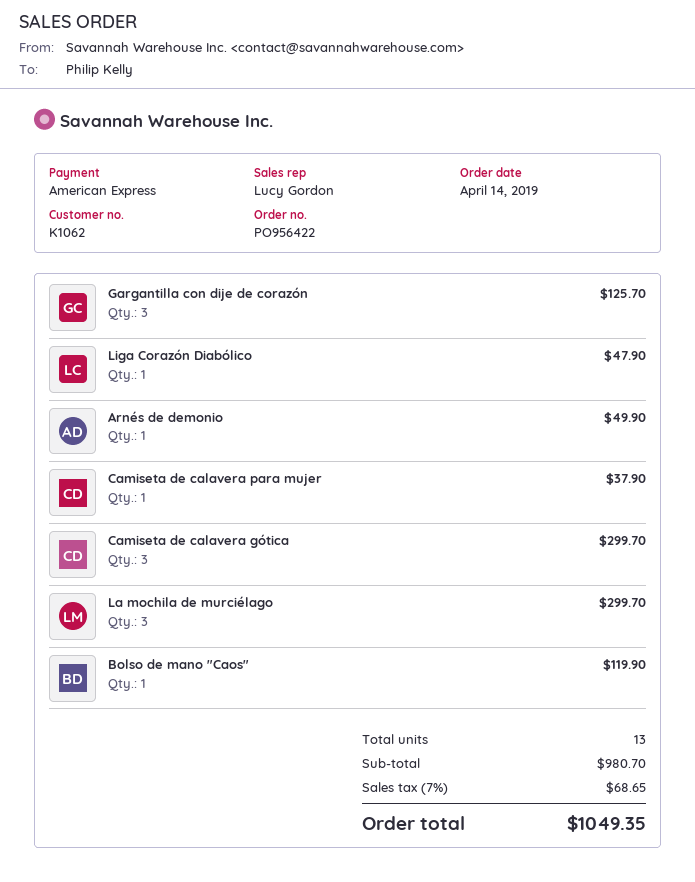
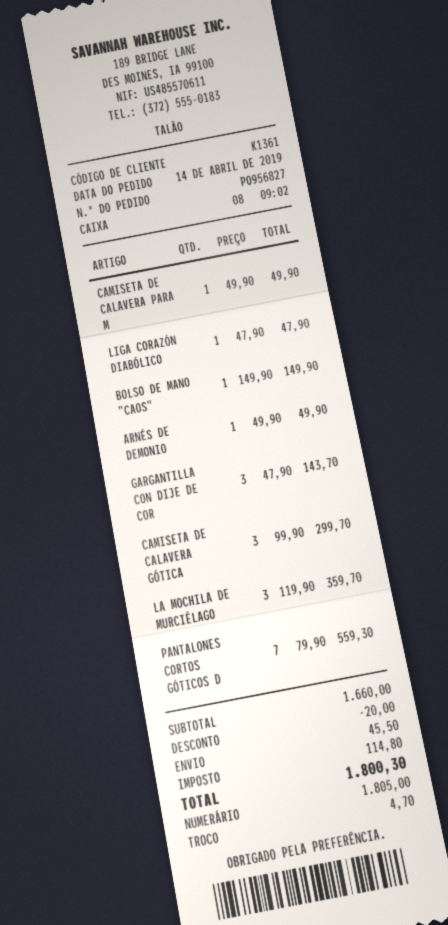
order number: PO956422 -> PO956827
customer number: K1062 -> K1361
payment method: American Express -> cash
Gargantilla con dije de corazón: 3 for 125.70 -> 3 for 143.70
Camiseta de calavera para mujer: 1 for 37.90 -> 1 for 49.90
La mochila de murciélago: 3 for 299.70 -> 3 for 359.70
Bolso de mano "Caos": 1 for 119.90 -> 1 for 149.90
PANTALONES CORTOS GÓTICOS D: none -> 7 for 559.30
subtotal: 980.70 -> 1660.00
discount: none -> 20.00
shipping: none -> 45.50
tax: 68.65 -> 114.80
total: 1049.35 -> 1800.30

